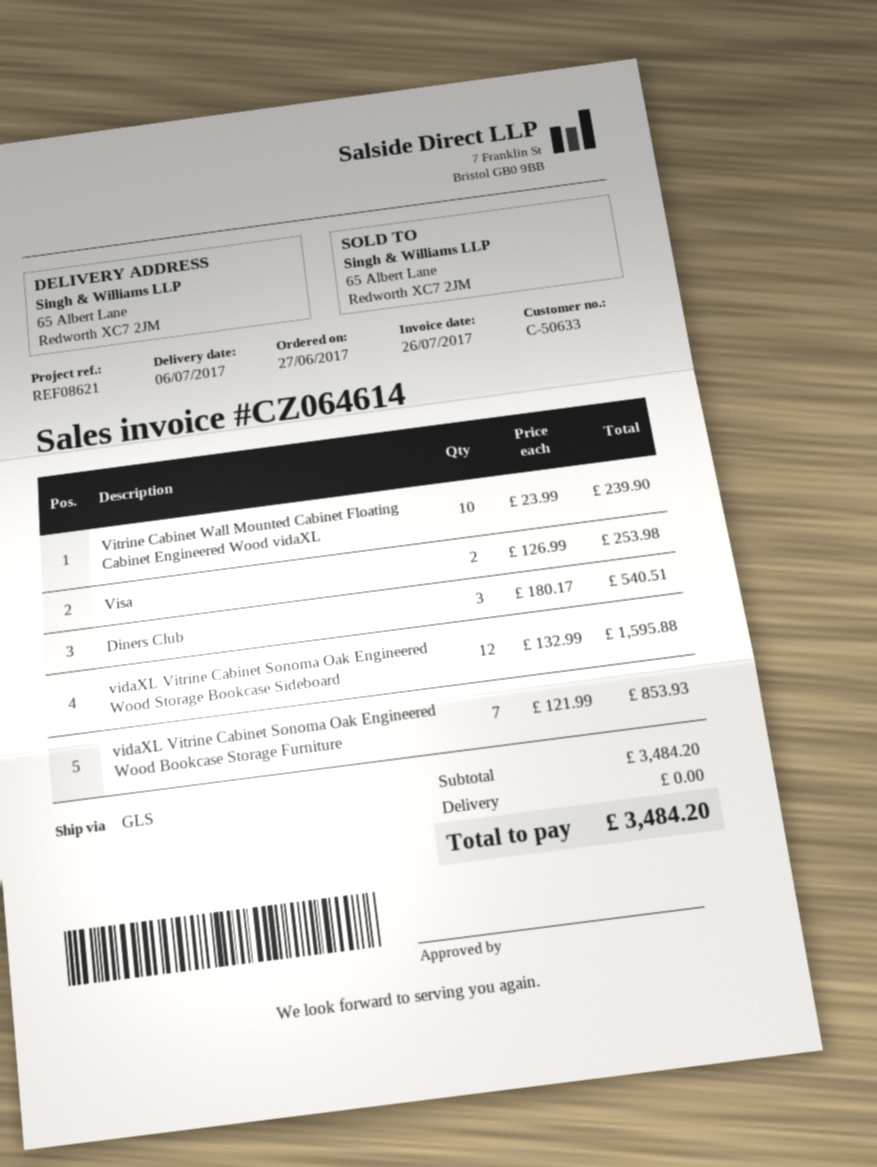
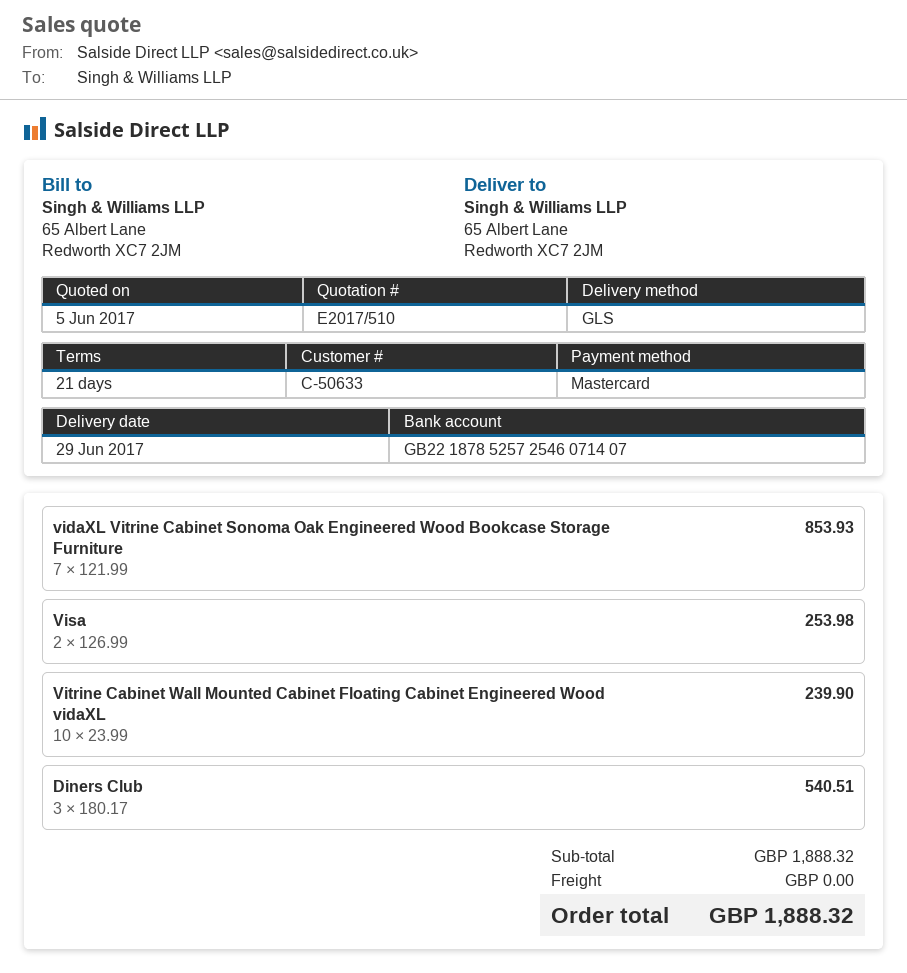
delivery date: 2017-07-06 -> 2017-06-29
vidaXL Vitrine Cabinet Sonoma Oak Engineered Wood Storage Bookcase Sideboard: 12 x 132.99 = 1595.88 -> none
subtotal: 3484.20 -> 1888.32
total: 3484.20 -> 1888.32

